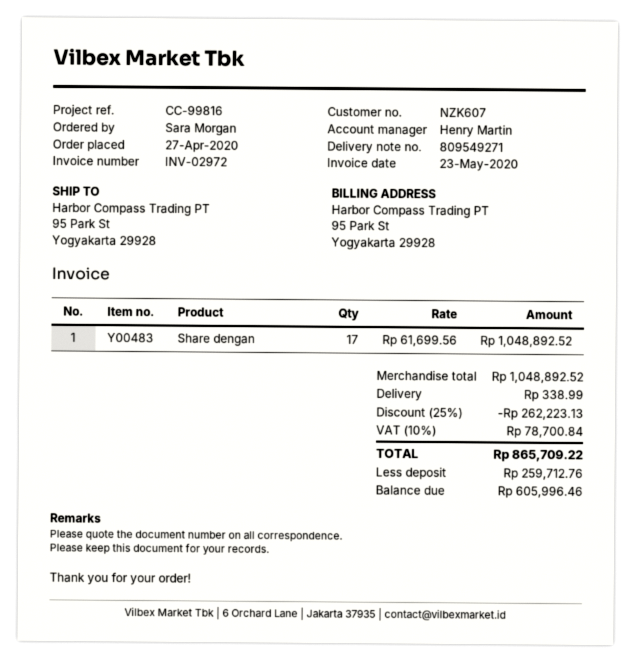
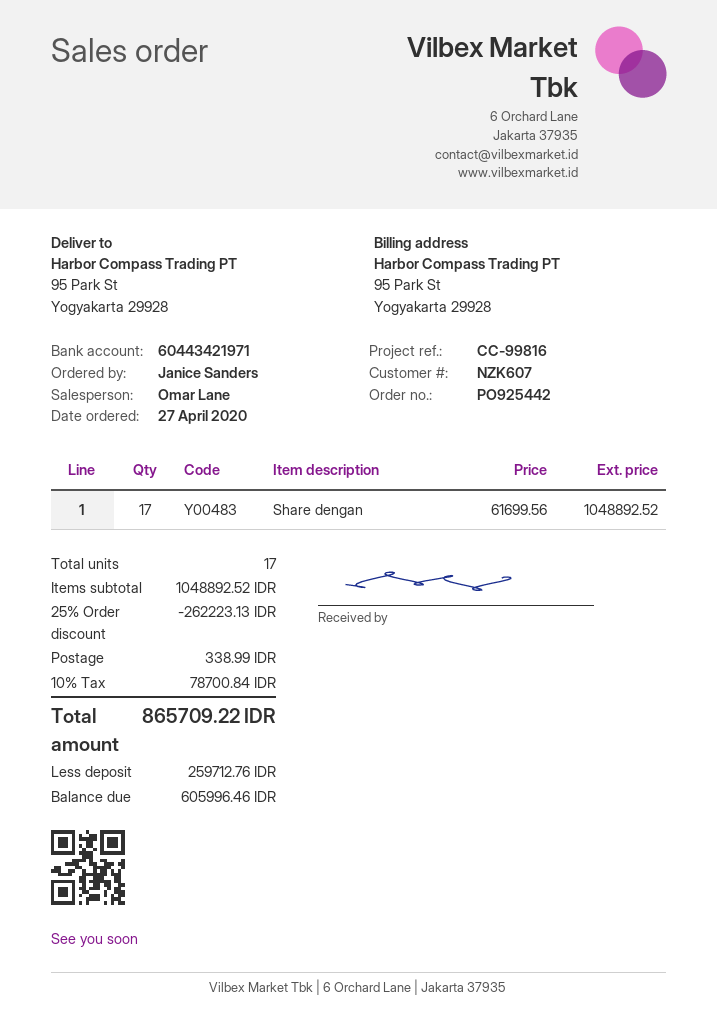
ordered by: Sara Morgan -> Janice Sanders
sales rep: Henry Martin -> Omar Lane

